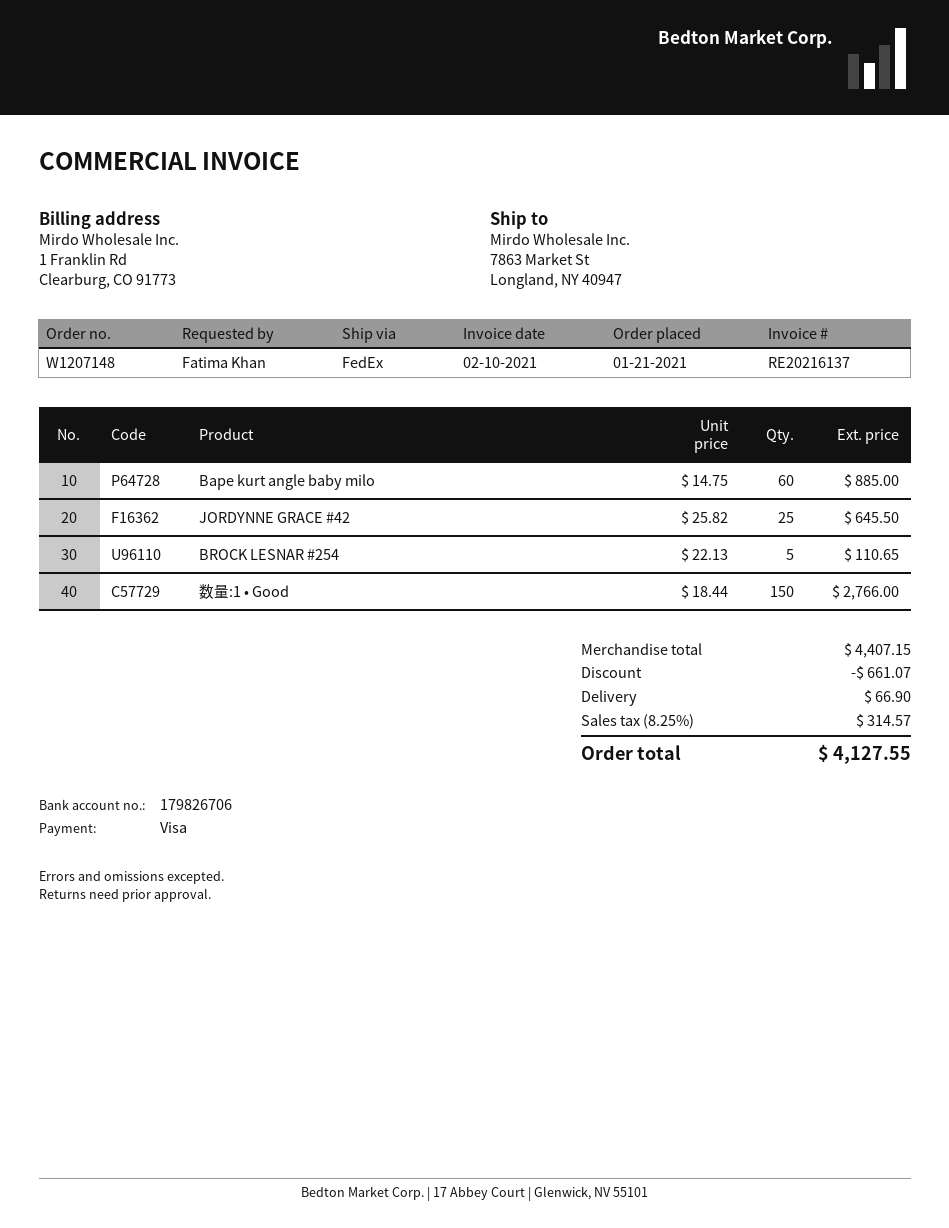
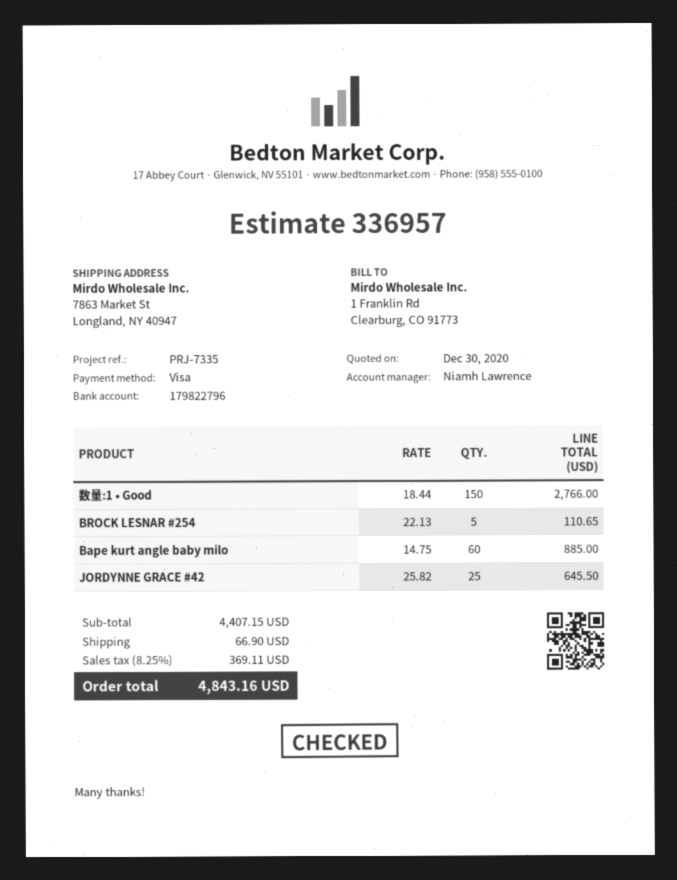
bank account: 179826706 -> 179822796
discount: 661.07 -> none
tax: 8.25% = 314.57 -> 8.25% = 369.11
total: 4127.55 -> 4843.16

